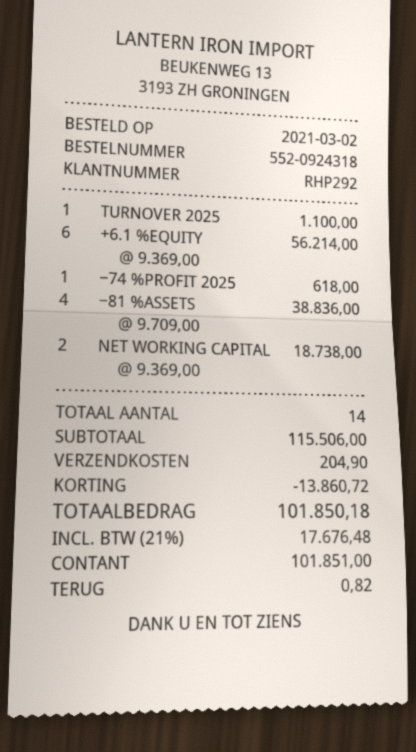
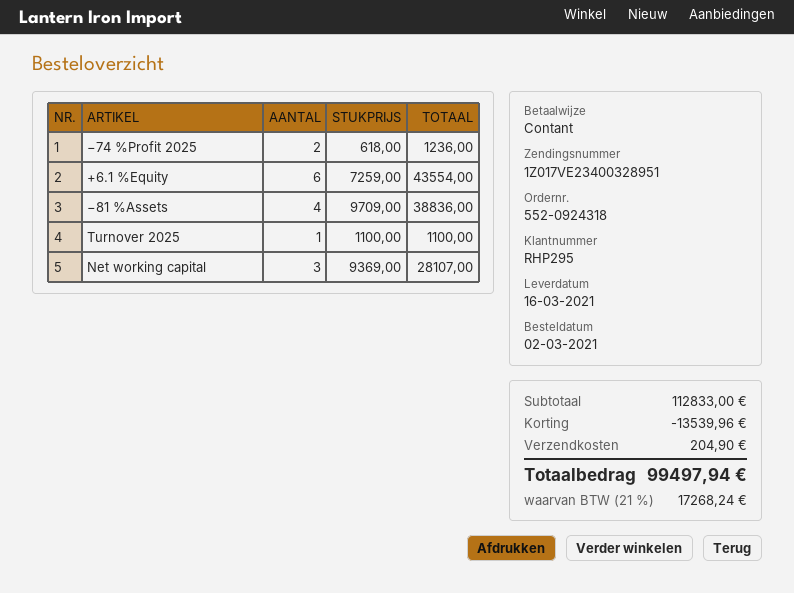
customer number: RHP292 -> RHP295
+6.1 %EQUITY: 6 x 9369.00 = 56214.00 -> 6 x 7259.00 = 43554.00
−74 %PROFIT 2025: 1 x 618.00 = 618.00 -> 2 x 618.00 = 1236.00
NET WORKING CAPITAL: 2 x 9369.00 = 18738.00 -> 3 x 9369.00 = 28107.00
subtotal: 115506.00 -> 112833.00
discount: 13860.72 -> 13539.96
tax: 21% = 17676.48 -> 21% = 17268.24
total: 101850.18 -> 99497.94

